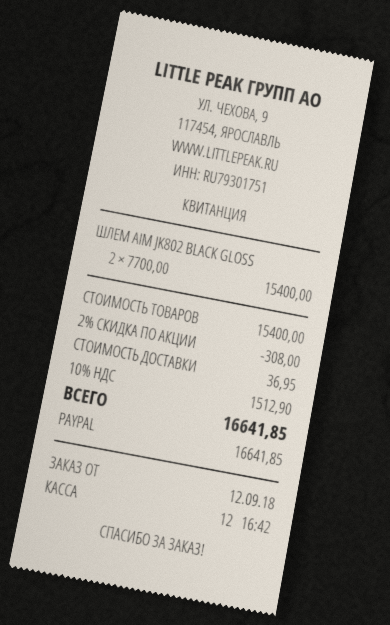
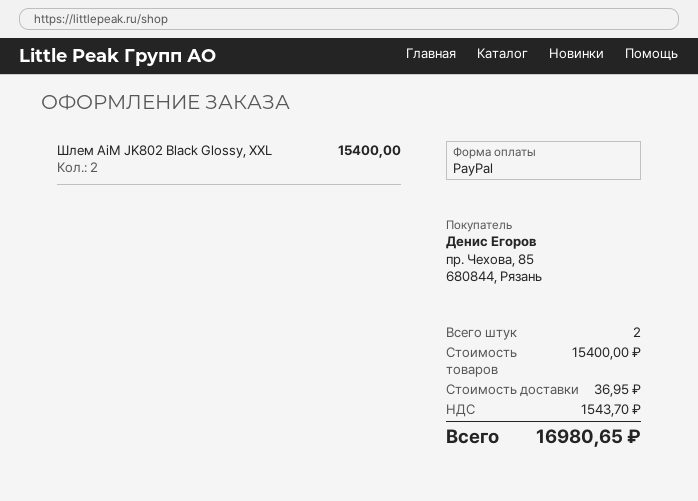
discount: 2% = 308.00 -> none
tax: 1512.90 -> 1543.70
total: 16641.85 -> 16980.65

